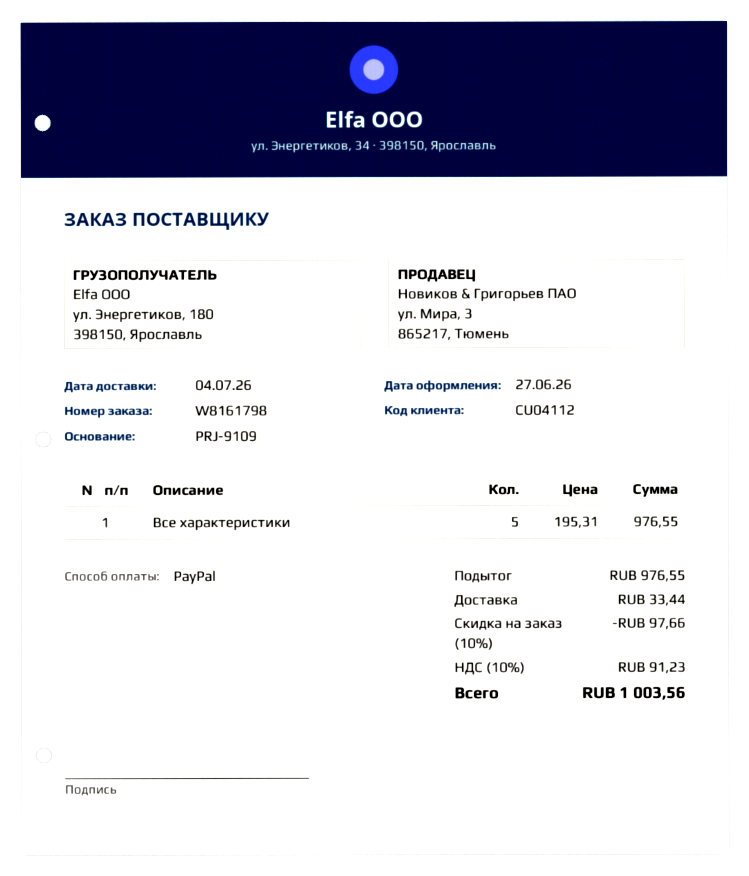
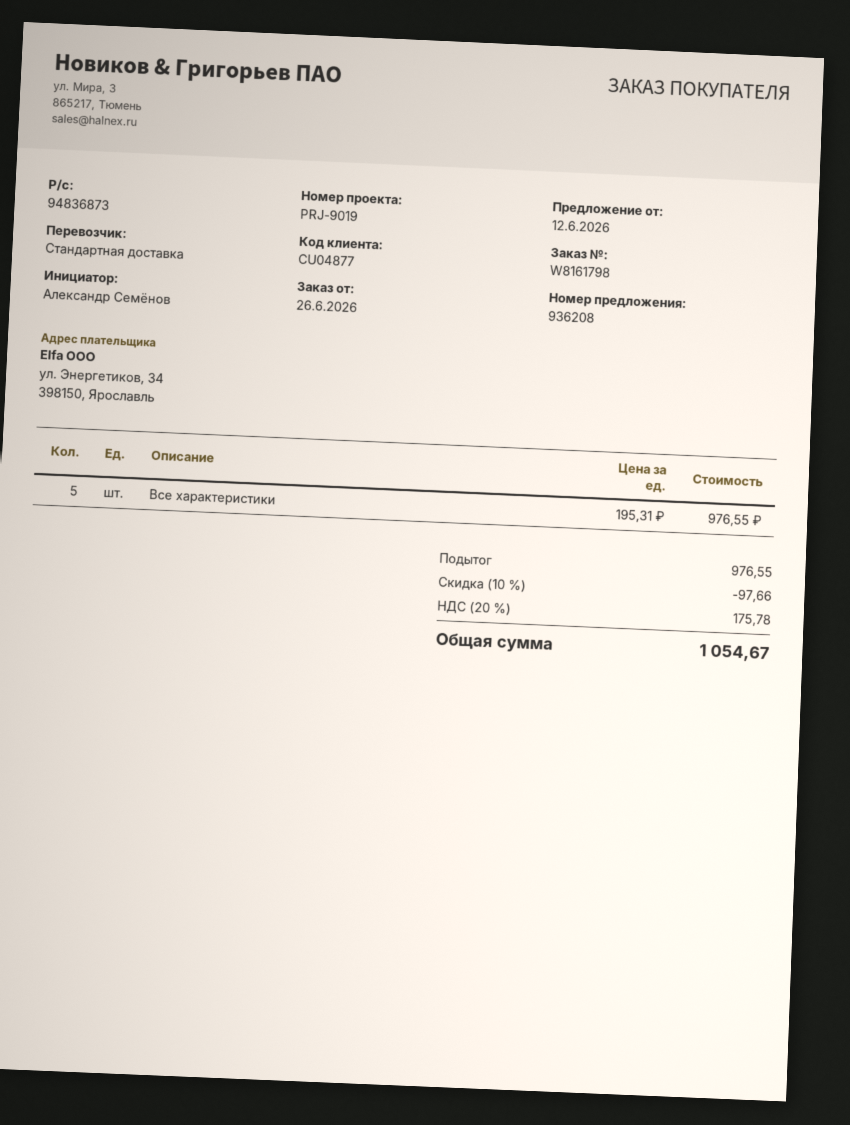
order date: 2026-06-27 -> 2026-06-26
customer number: CU04112 -> CU04877
reference: PRJ-9109 -> PRJ-9019
shipping: 33.44 -> none
tax: 10% = 91.23 -> 20% = 175.78
total: 1003.56 -> 1054.67

